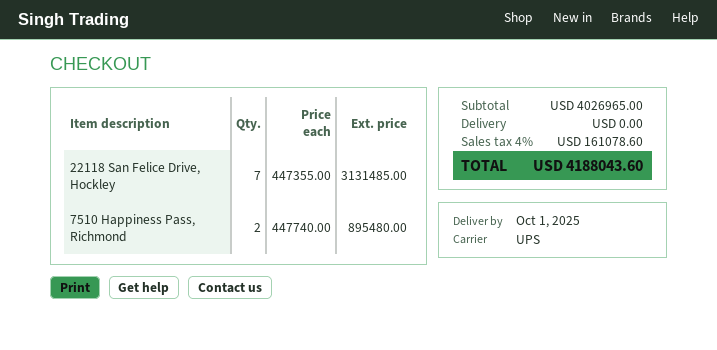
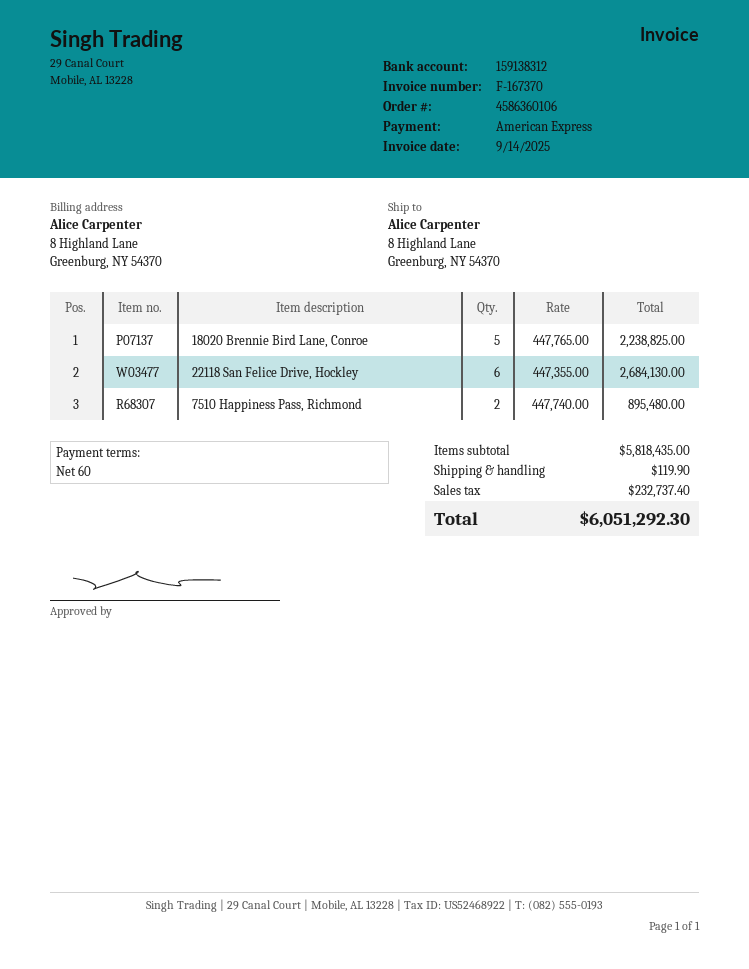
22118 San Felice Drive, Hockley: 7 x 447355.00 = 3131485.00 -> 6 x 447355.00 = 2684130.00
18020 Brennie Bird Lane, Conroe: none -> 5 x 447765.00 = 2238825.00
subtotal: 4026965.00 -> 5818435.00
shipping: 0.00 -> 119.90
tax: 161078.60 -> 232737.40
total: 4188043.60 -> 6051292.30

